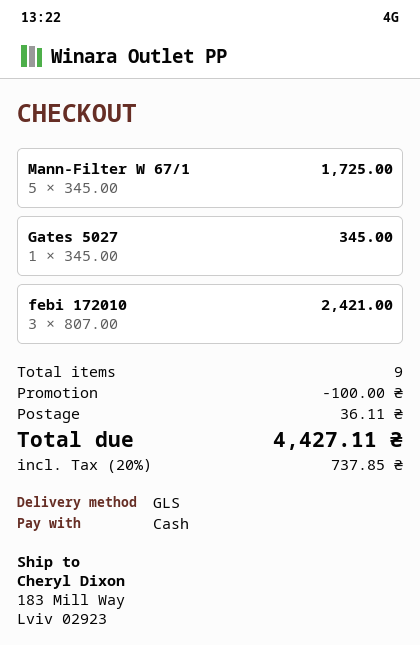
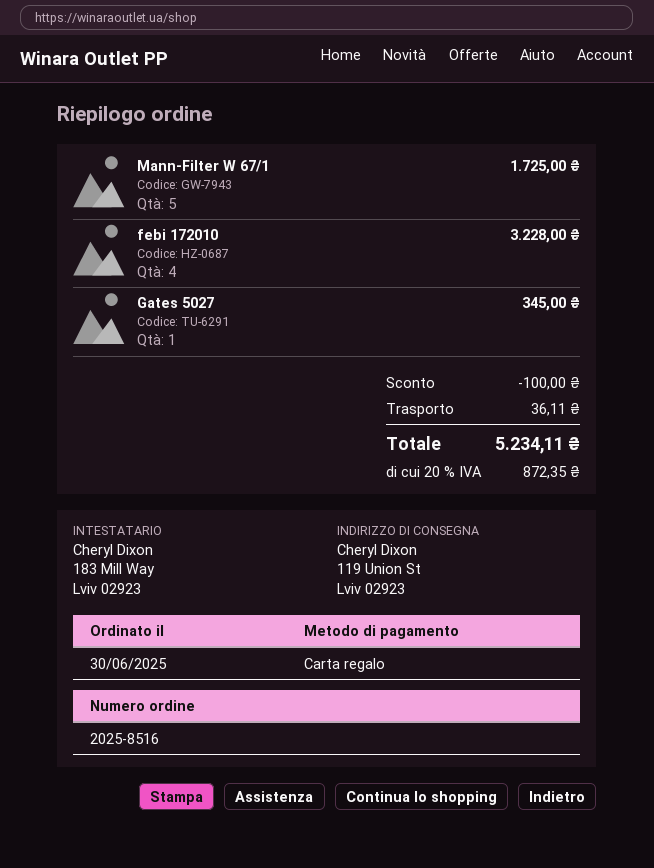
payment method: cash -> gift card
ship to: 183 Mill Way, Lviv 02923 -> 119 Union St, Lviv 02923
febi 172010: 3 for 2421.00 -> 4 for 3228.00
tax: 20% = 737.85 -> 20% = 872.35
total: 4427.11 -> 5234.11

